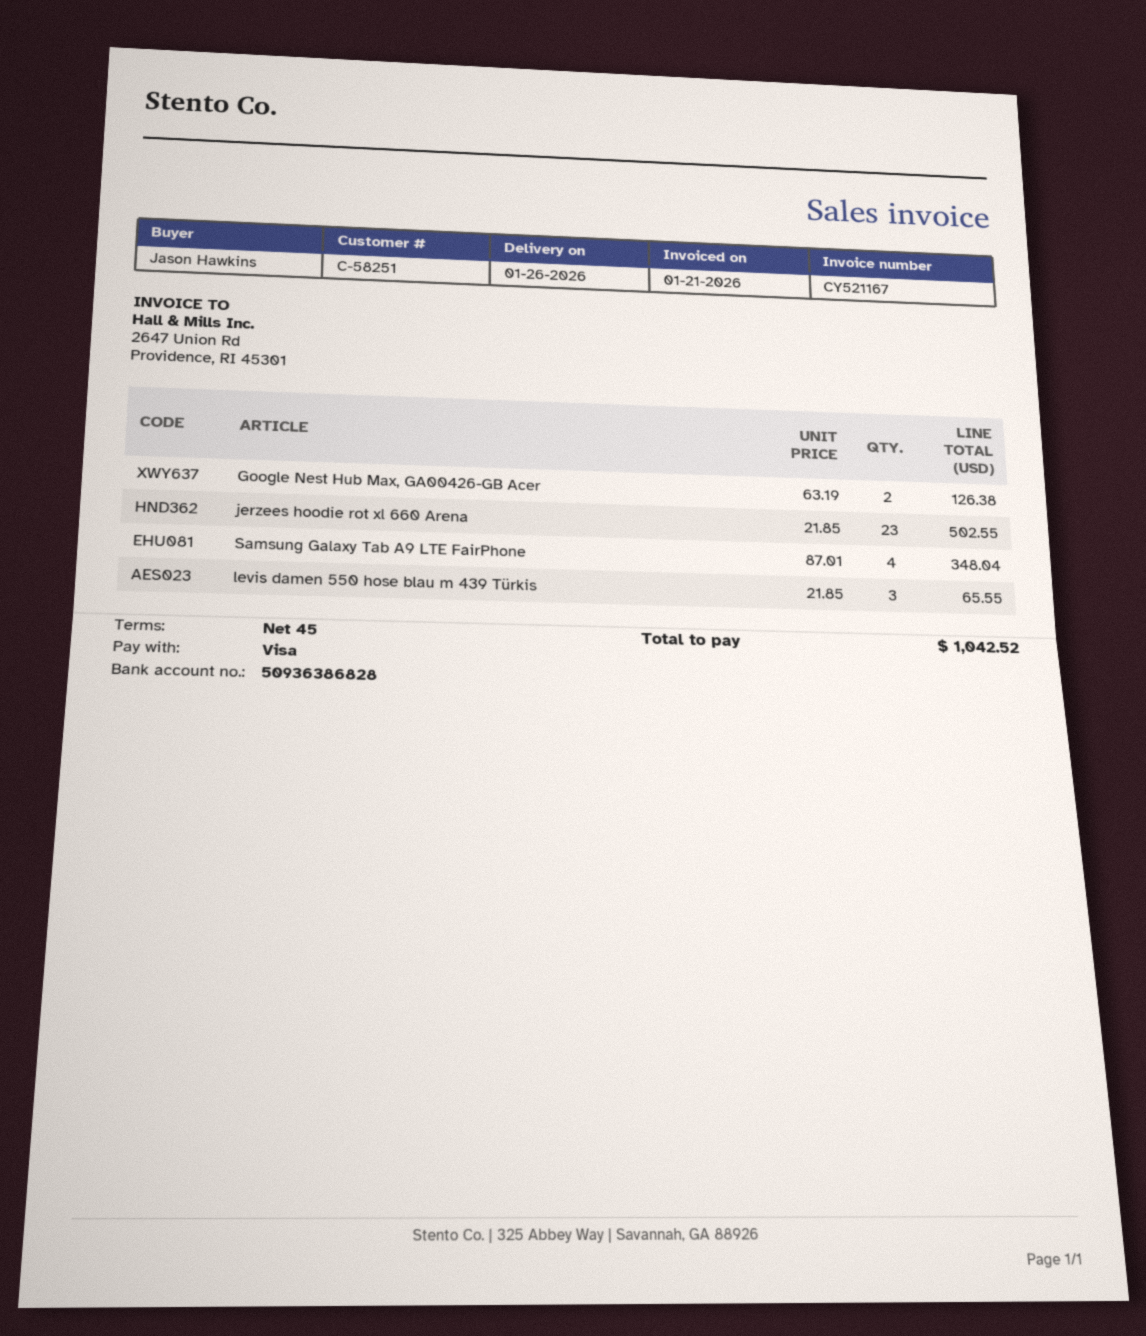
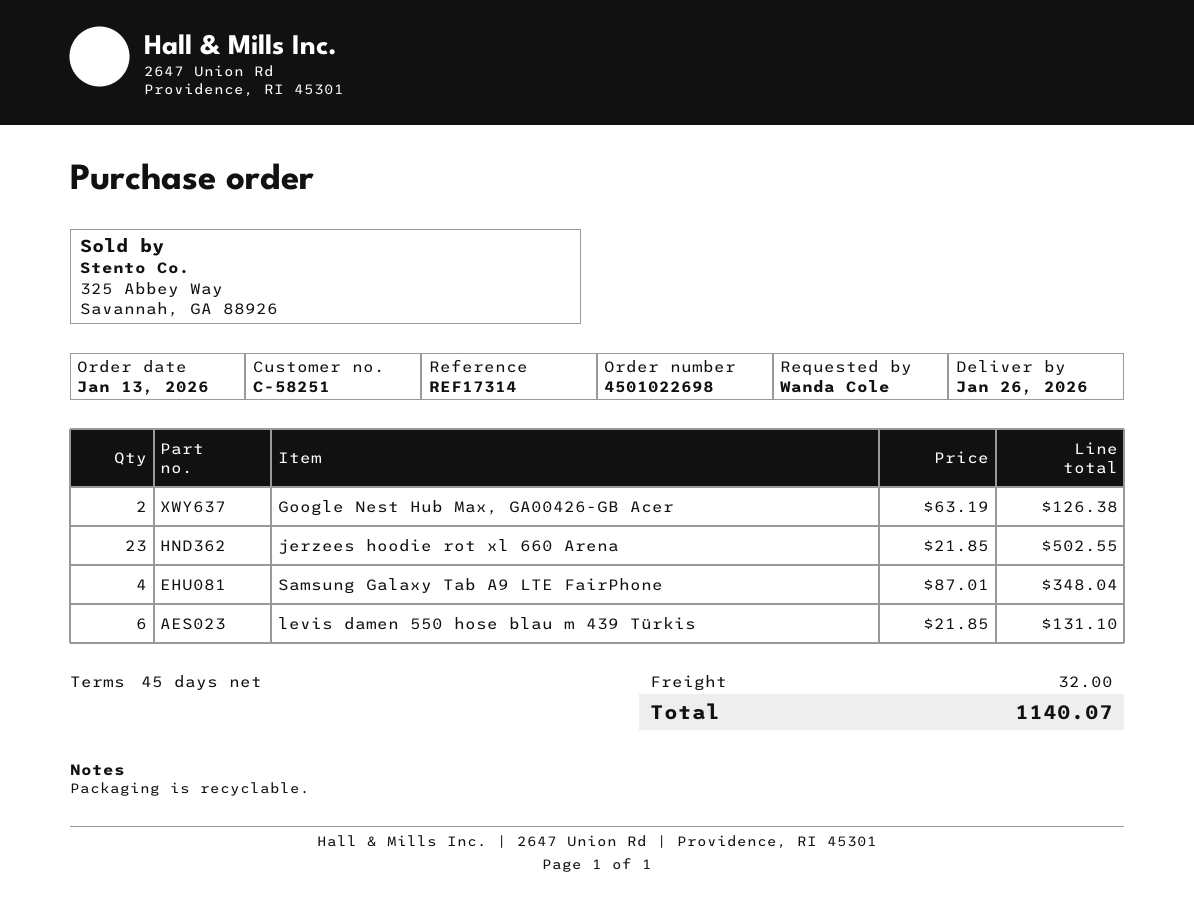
ordered by: Jason Hawkins -> Wanda Cole
levis damen 550 hose blau m 439 Türkis: 3 x 21.85 = 65.55 -> 6 x 21.85 = 131.10
shipping: none -> 32.00
total: 1042.52 -> 1140.07

